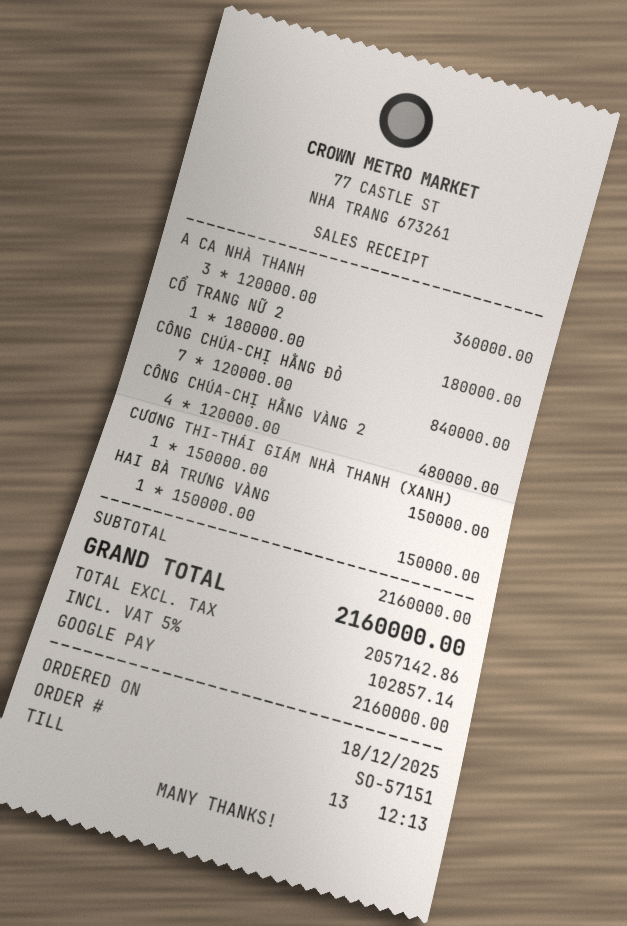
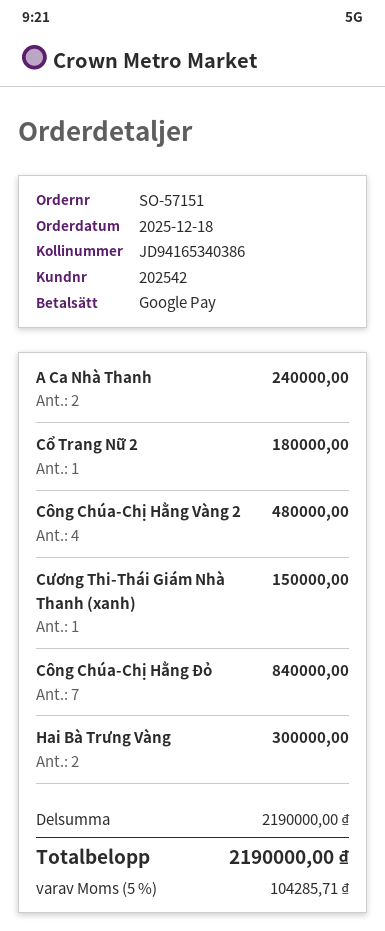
A CA NHÀ THANH: 3 for 360000.00 -> 2 for 240000.00
HAI BÀ TRƯNG VÀNG: 1 for 150000.00 -> 2 for 300000.00
subtotal: 2160000.00 -> 2190000.00
tax: 5% = 102857.14 -> 5% = 104285.71
total: 2160000.00 -> 2190000.00

